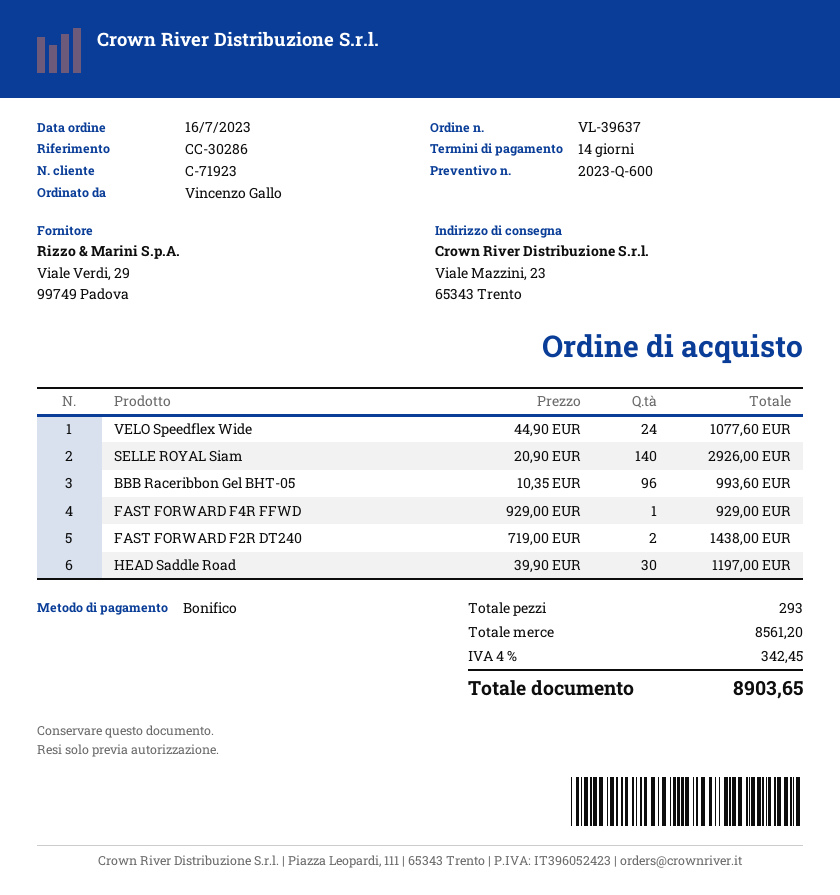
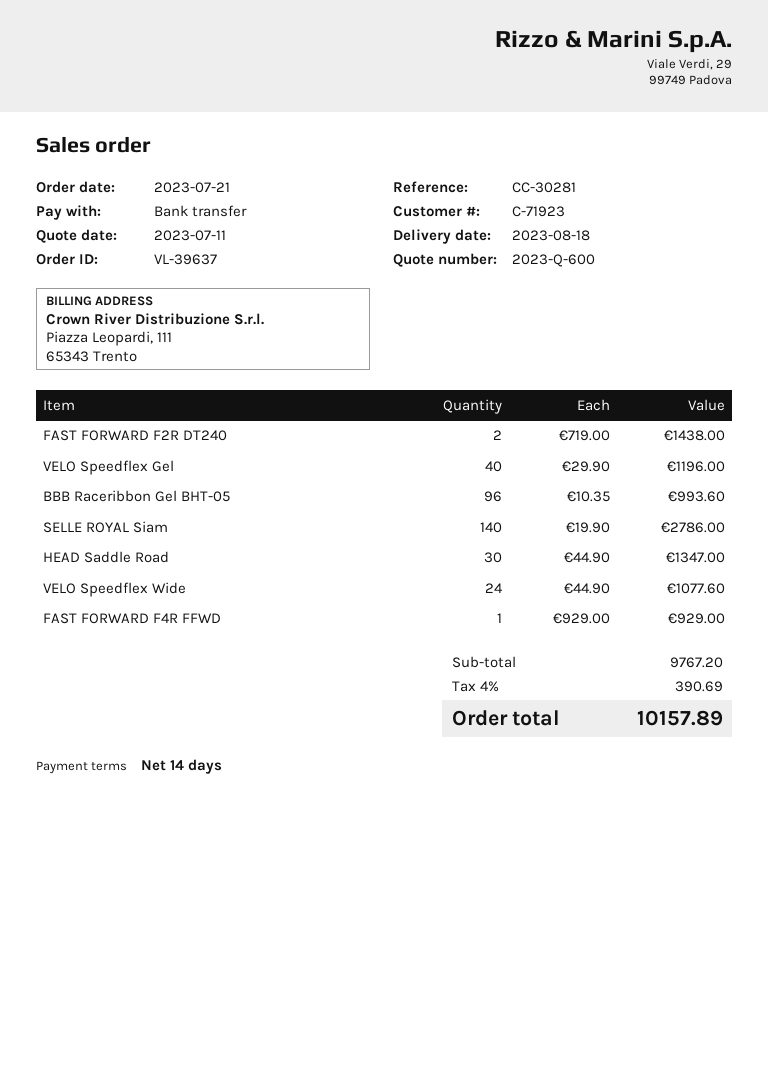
order date: 2023-07-16 -> 2023-07-21
reference: CC-30286 -> CC-30281
SELLE ROYAL Siam: 140 x 20.90 = 2926.00 -> 140 x 19.90 = 2786.00
HEAD Saddle Road: 30 x 39.90 = 1197.00 -> 30 x 44.90 = 1347.00
VELO Speedflex Gel: none -> 40 x 29.90 = 1196.00
subtotal: 8561.20 -> 9767.20
tax: 4% = 342.45 -> 4% = 390.69
total: 8903.65 -> 10157.89

